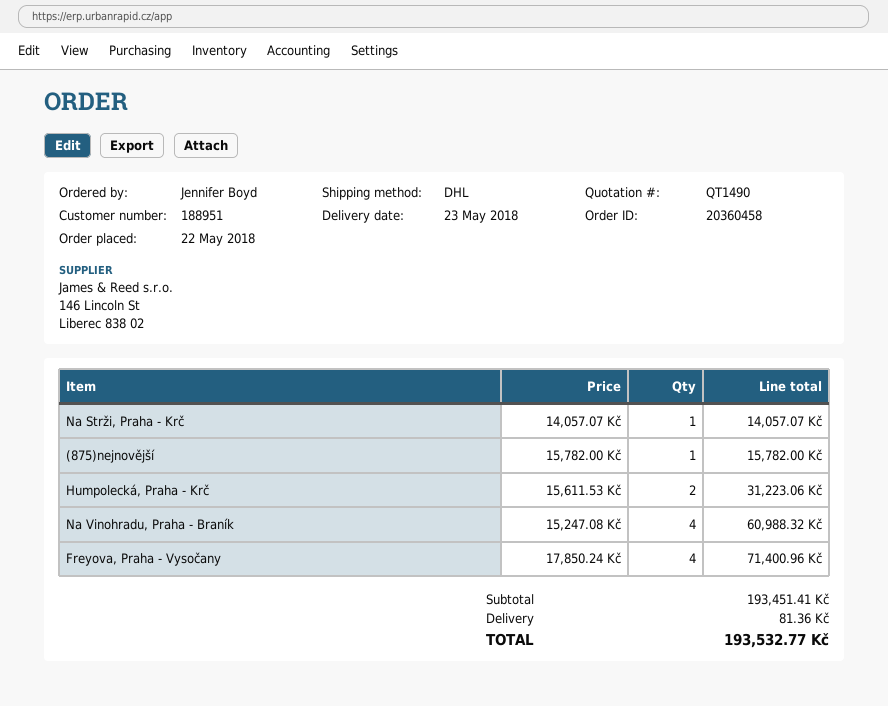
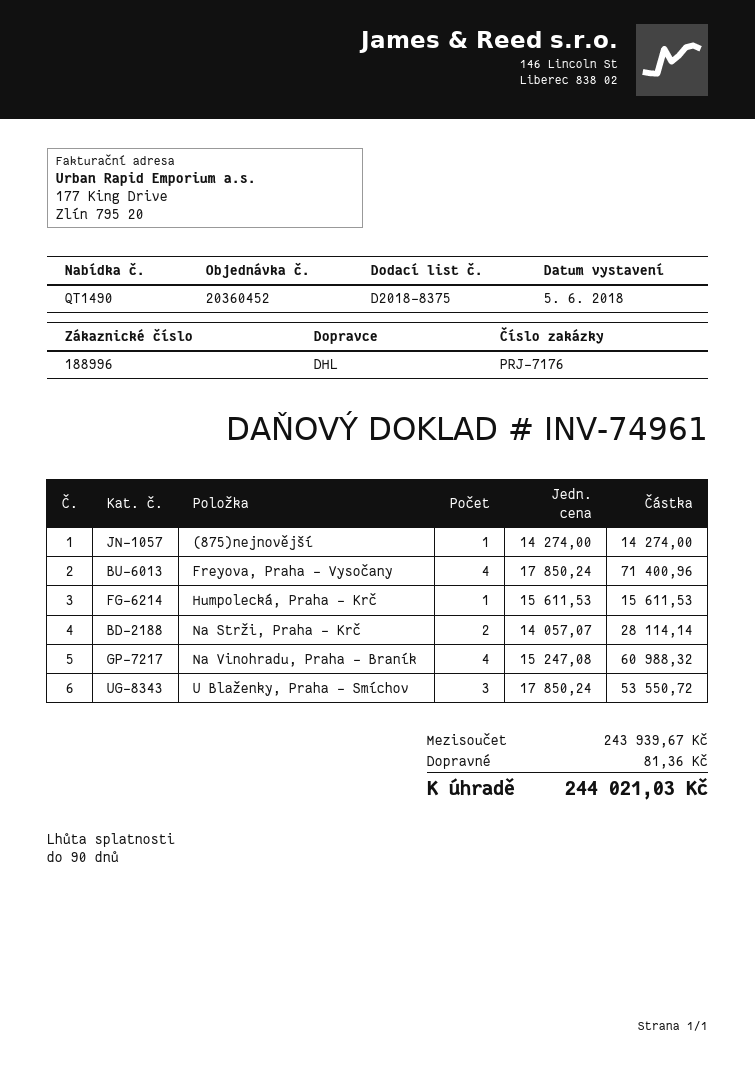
order number: 20360458 -> 20360452
customer number: 188951 -> 188996
Na Strži, Praha - Krč: 1 x 14057.07 = 14057.07 -> 2 x 14057.07 = 28114.14
(875)nejnovější: 1 x 15782.00 = 15782.00 -> 1 x 14274.00 = 14274.00
Humpolecká, Praha - Krč: 2 x 15611.53 = 31223.06 -> 1 x 15611.53 = 15611.53
U Blaženky, Praha - Smíchov: none -> 3 x 17850.24 = 53550.72
subtotal: 193451.41 -> 243939.67
total: 193532.77 -> 244021.03

